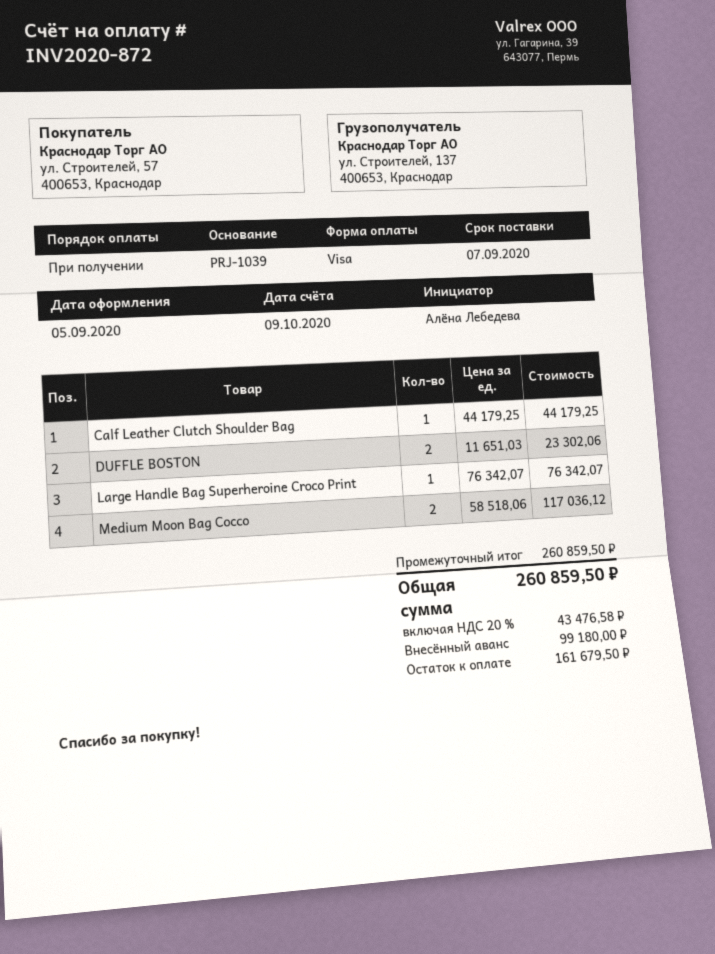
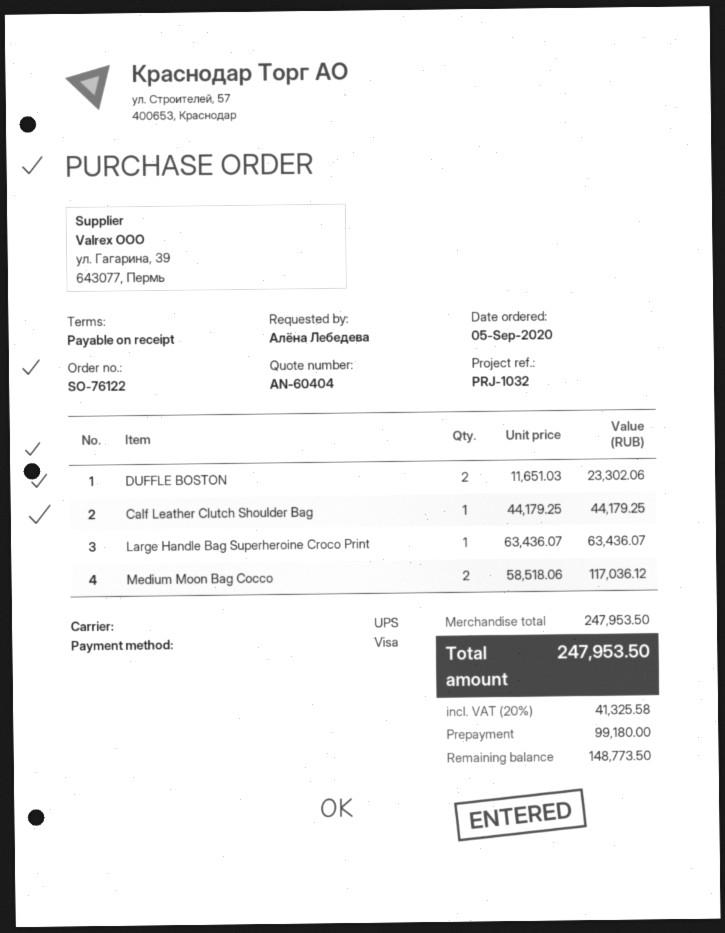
reference: PRJ-1039 -> PRJ-1032
Large Handle Bag Superheroine Croco Print: 1 x 76342.07 = 76342.07 -> 1 x 63436.07 = 63436.07
subtotal: 260859.50 -> 247953.50
tax: 20% = 43476.58 -> 20% = 41325.58
total: 260859.50 -> 247953.50
balance: 161679.50 -> 148773.50

